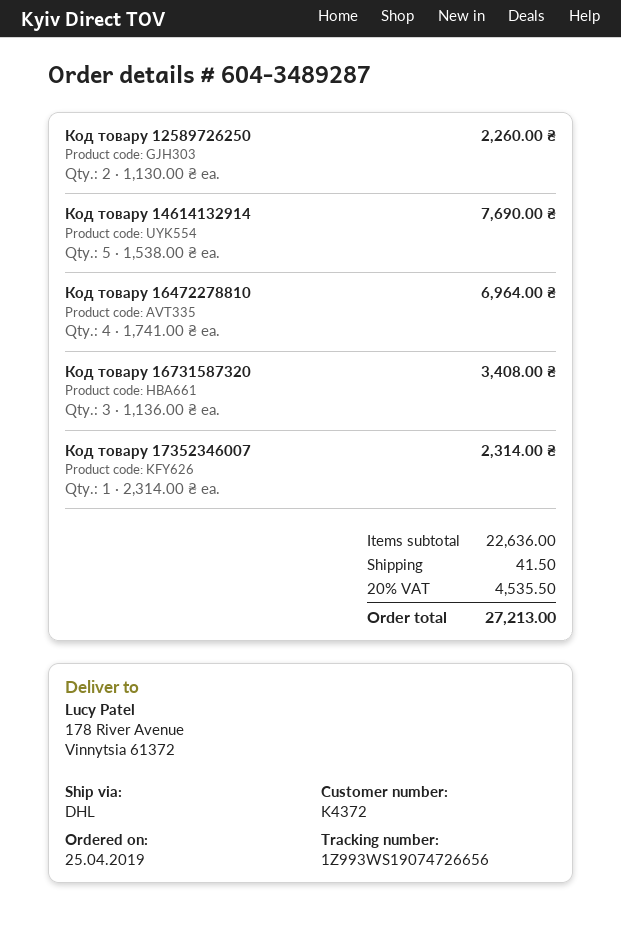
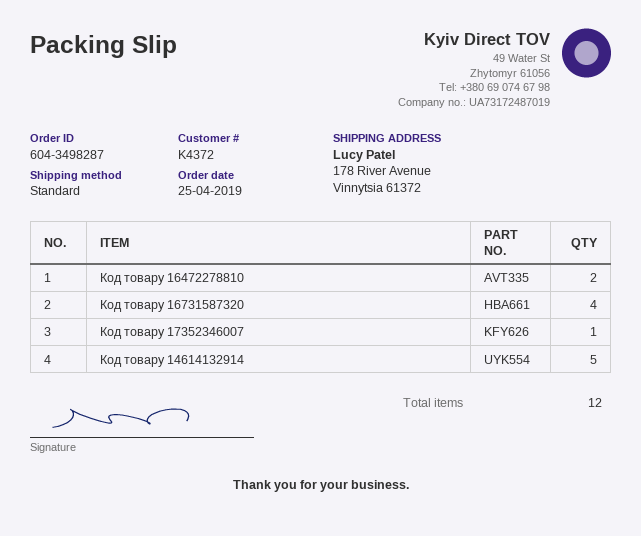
order number: 604-3489287 -> 604-3498287
shipping method: DHL -> standard
Код товару 12589726250: 2 -> none
Код товару 16472278810: 4 -> 2
Код товару 16731587320: 3 -> 4

